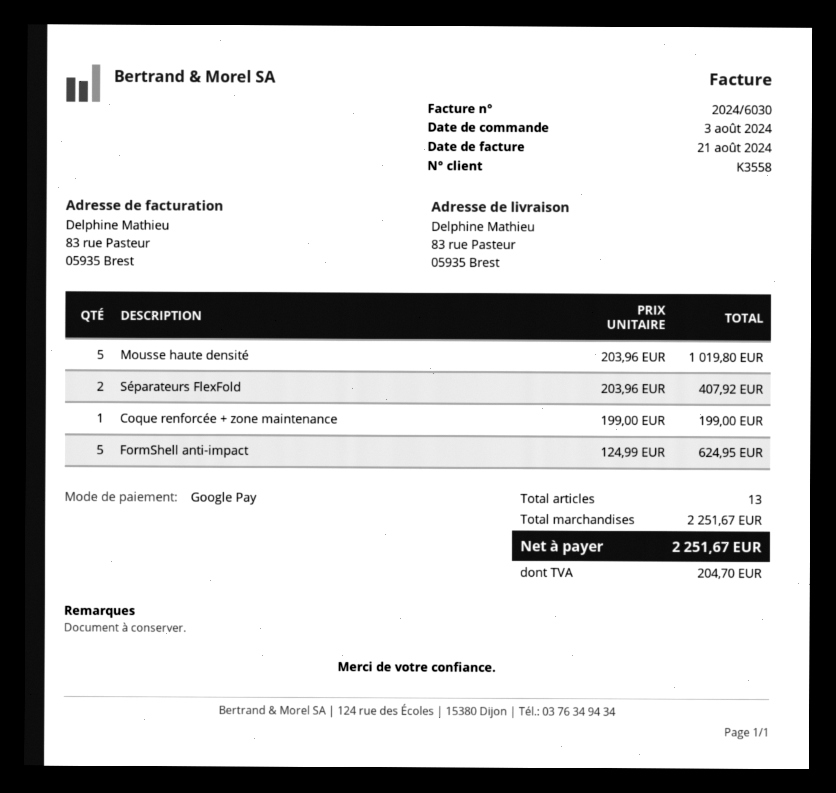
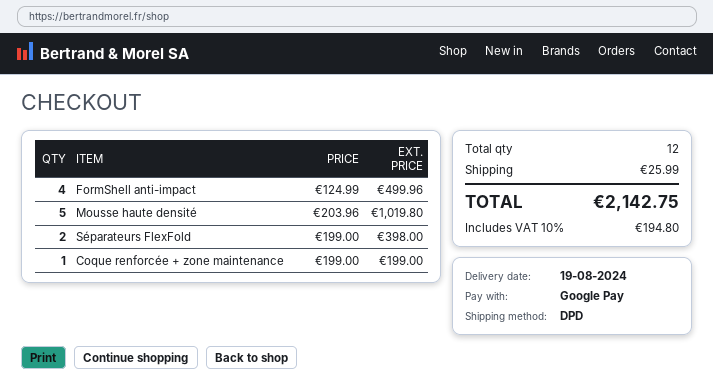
Séparateurs FlexFold: 2 x 203.96 = 407.92 -> 2 x 199.00 = 398.00
FormShell anti-impact: 5 x 124.99 = 624.95 -> 4 x 124.99 = 499.96
total quantity: 13 -> 12
shipping: none -> 25.99
tax: 204.70 -> 194.80
total: 2251.67 -> 2142.75

